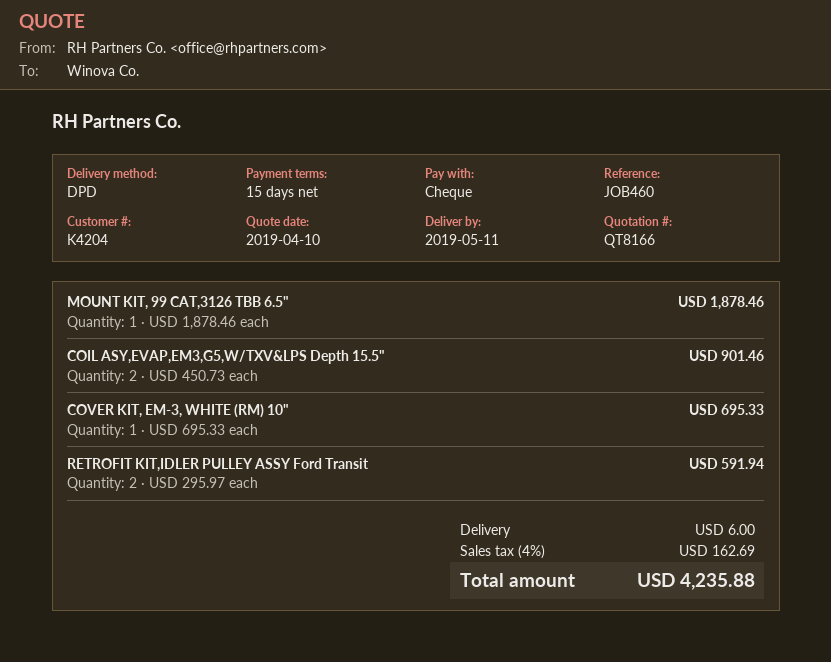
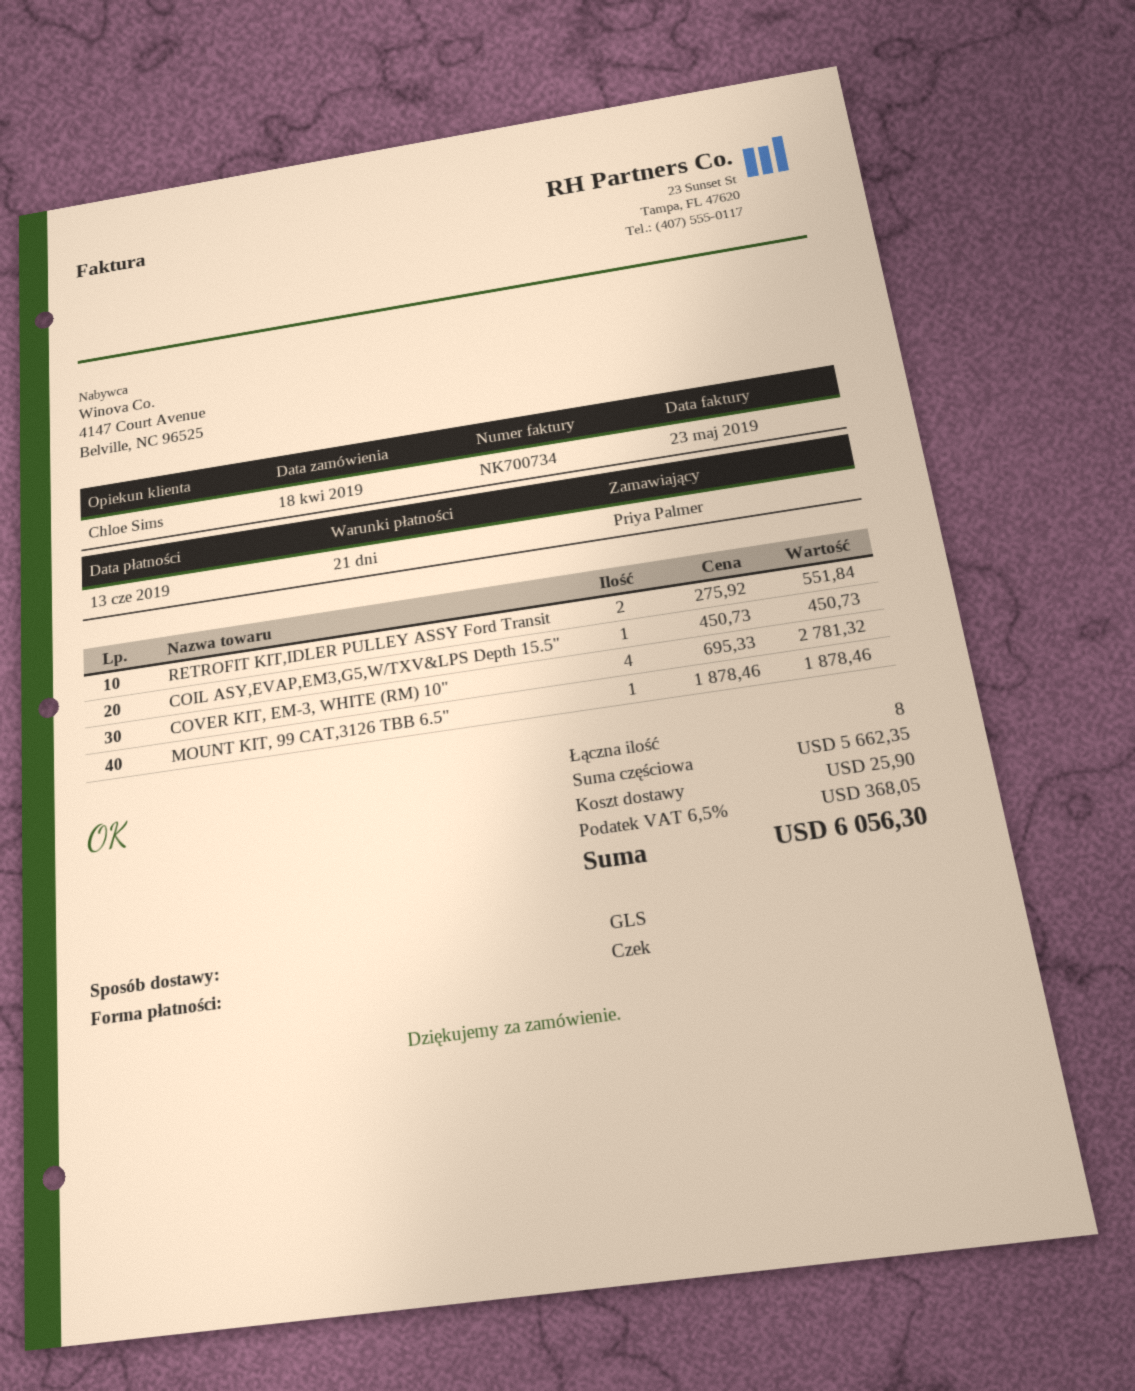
payment terms: 15 days -> 21 days
shipping method: DPD -> GLS
COIL ASY,EVAP,EM3,G5,W/TXV&LPS Depth 15.5": 2 x 450.73 = 901.46 -> 1 x 450.73 = 450.73
COVER KIT, EM-3, WHITE (RM) 10": 1 x 695.33 = 695.33 -> 4 x 695.33 = 2781.32
RETROFIT KIT,IDLER PULLEY ASSY Ford Transit: 2 x 295.97 = 591.94 -> 2 x 275.92 = 551.84
shipping: 6.00 -> 25.90
tax: 4% = 162.69 -> 6.5% = 368.05
total: 4235.88 -> 6056.30

